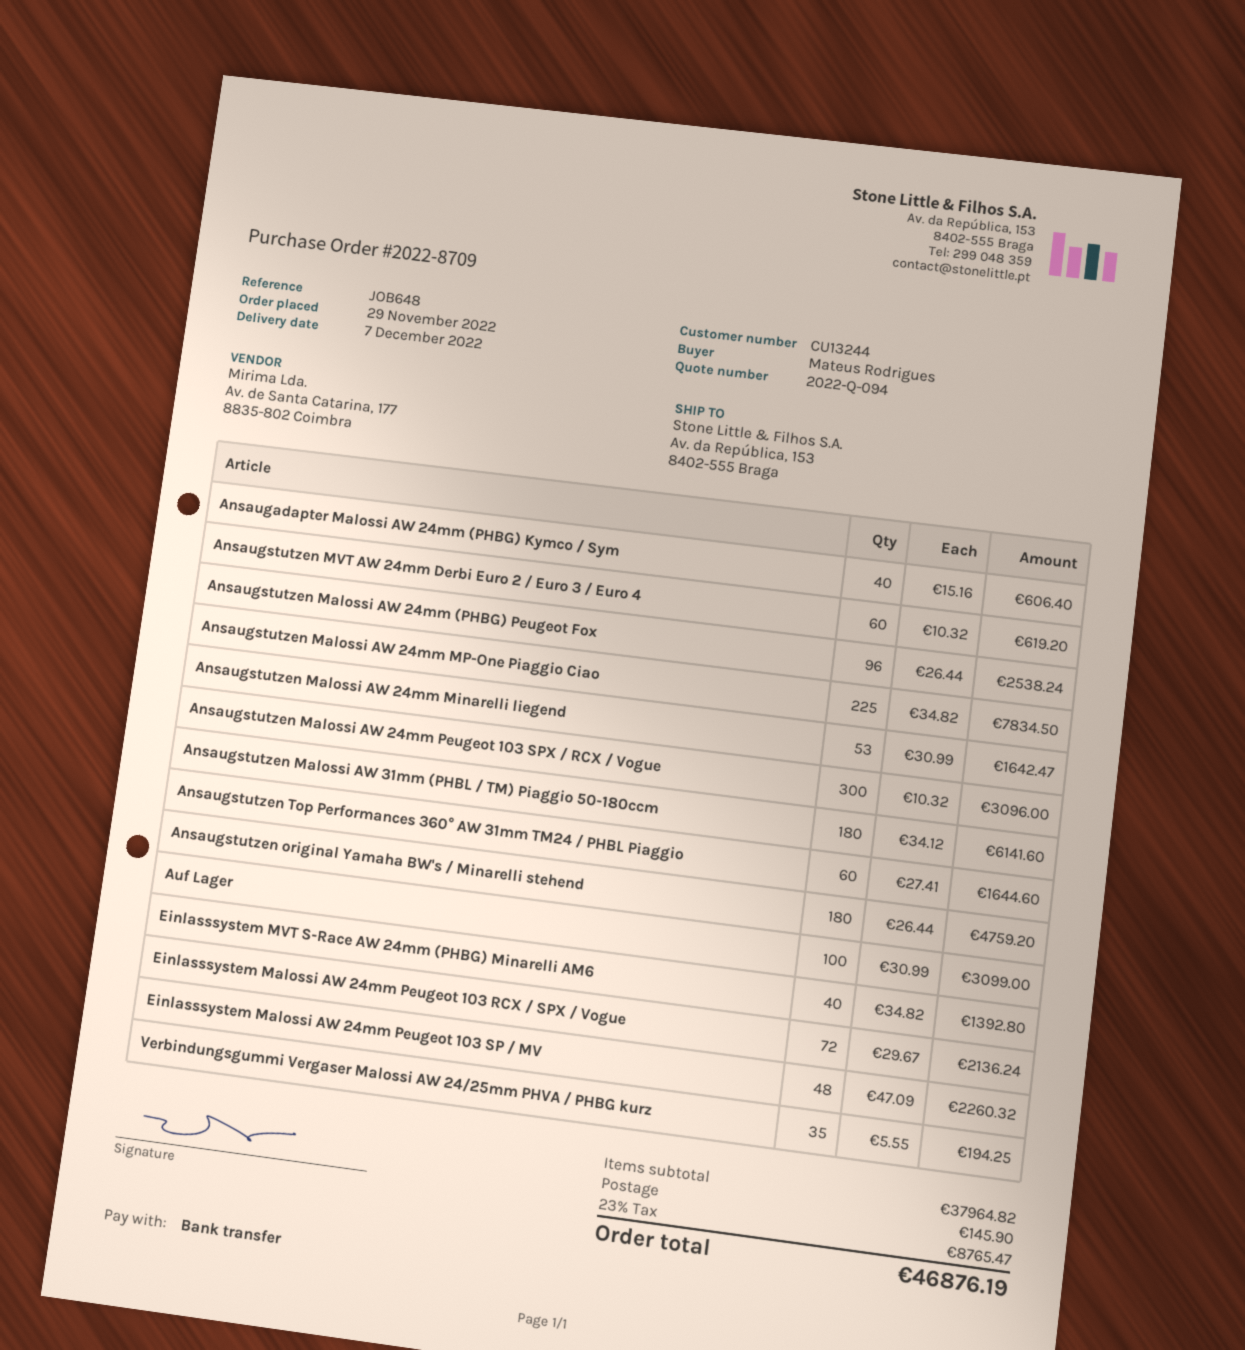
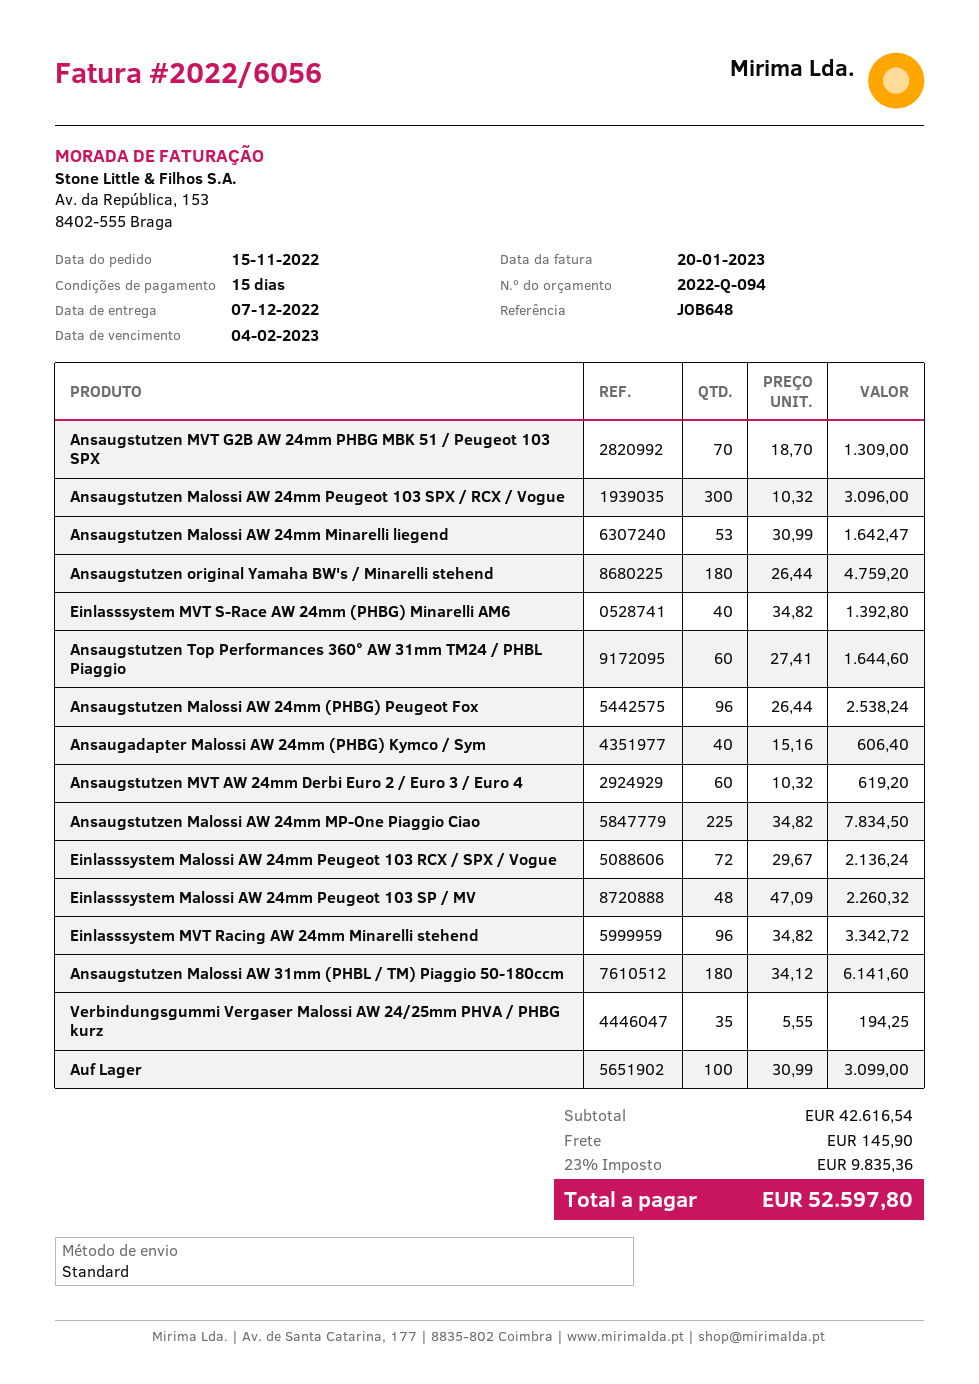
order date: 2022-11-29 -> 2022-11-15
Ansaugstutzen MVT G2B AW 24mm PHBG MBK 51 / Peugeot 103 SPX: none -> 70 x 18.70 = 1309.00
Einlasssystem MVT Racing AW 24mm Minarelli stehend: none -> 96 x 34.82 = 3342.72
subtotal: 37964.82 -> 42616.54
tax: 23% = 8765.47 -> 23% = 9835.36
total: 46876.19 -> 52597.80

